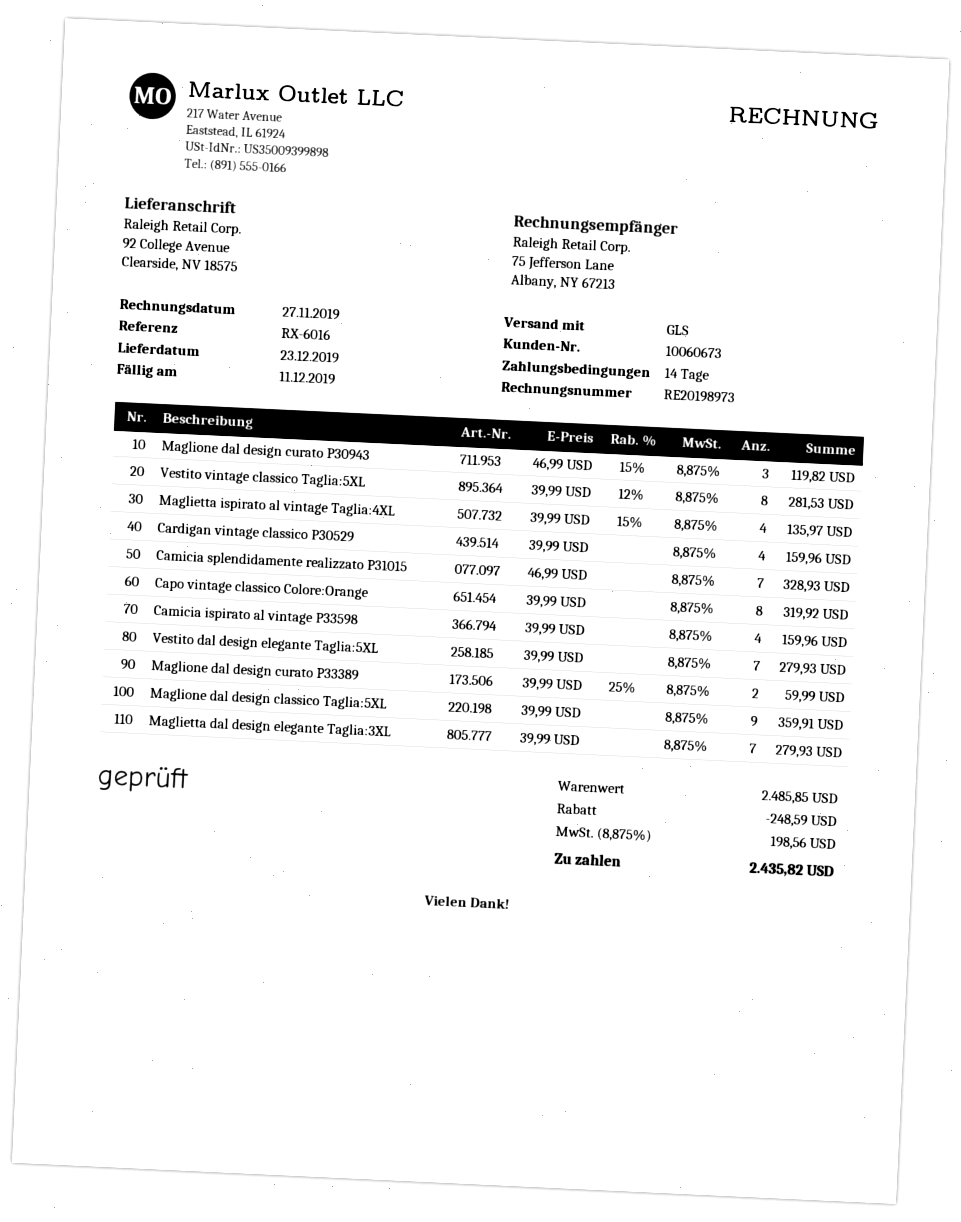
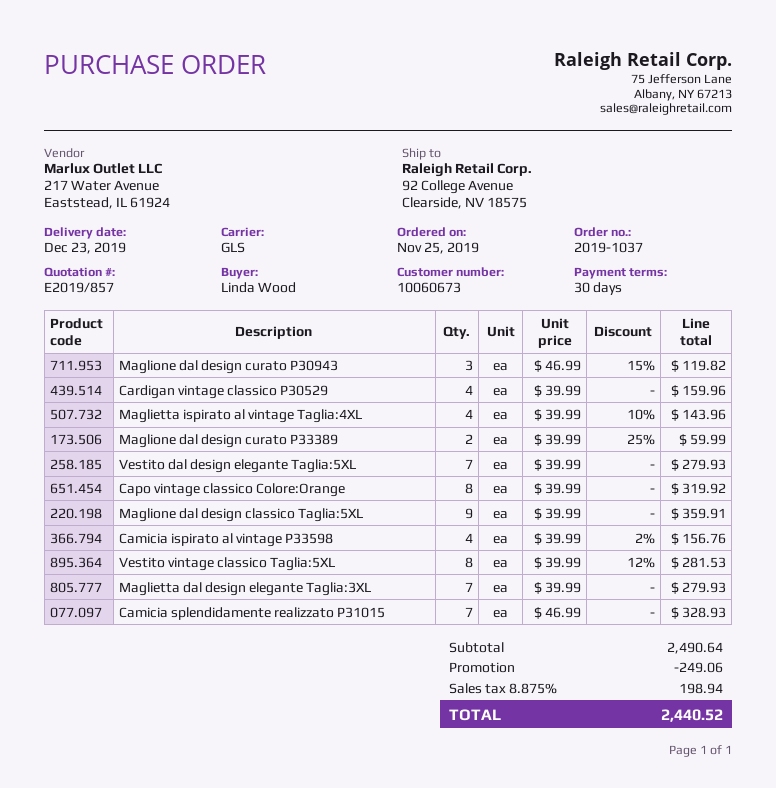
payment terms: 14 days -> 30 days
Maglietta ispirato al vintage Taglia:4XL: 4 x 39.99 - 15% = 135.97 -> 4 x 39.99 - 10% = 143.96
Camicia ispirato al vintage P33598: 4 x 39.99 = 159.96 -> 4 x 39.99 - 2% = 156.76
subtotal: 2485.85 -> 2490.64
discount: 248.59 -> 249.06
tax: 8.875% = 198.56 -> 8.875% = 198.94
total: 2435.82 -> 2440.52

